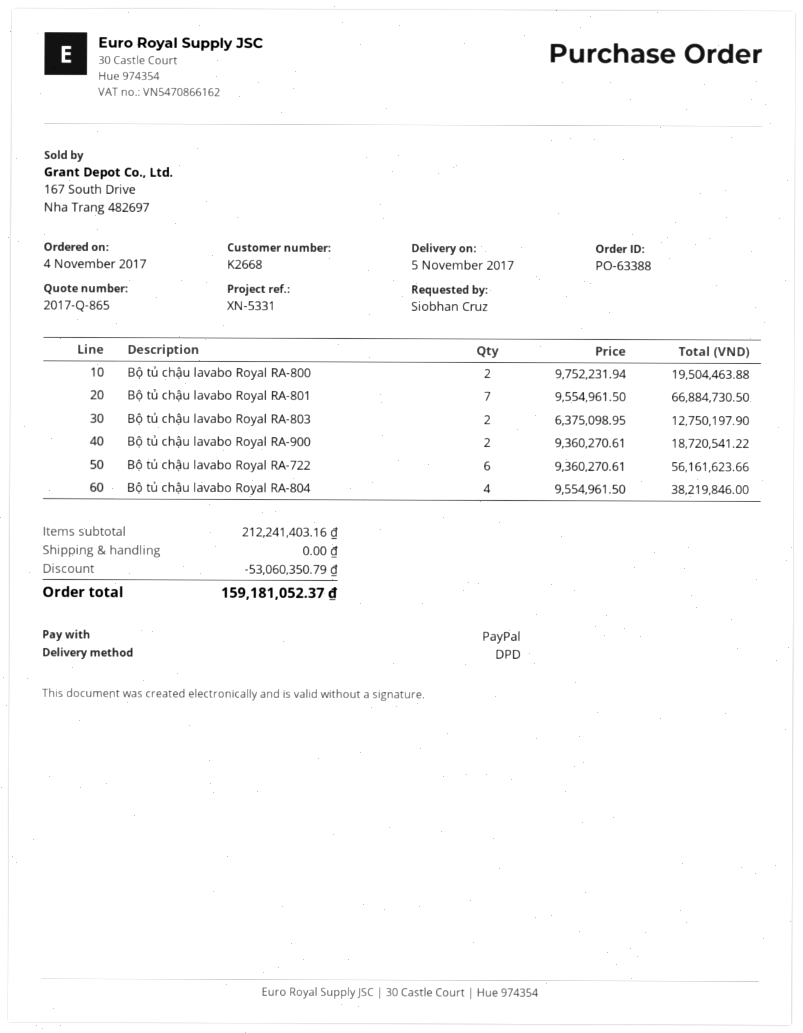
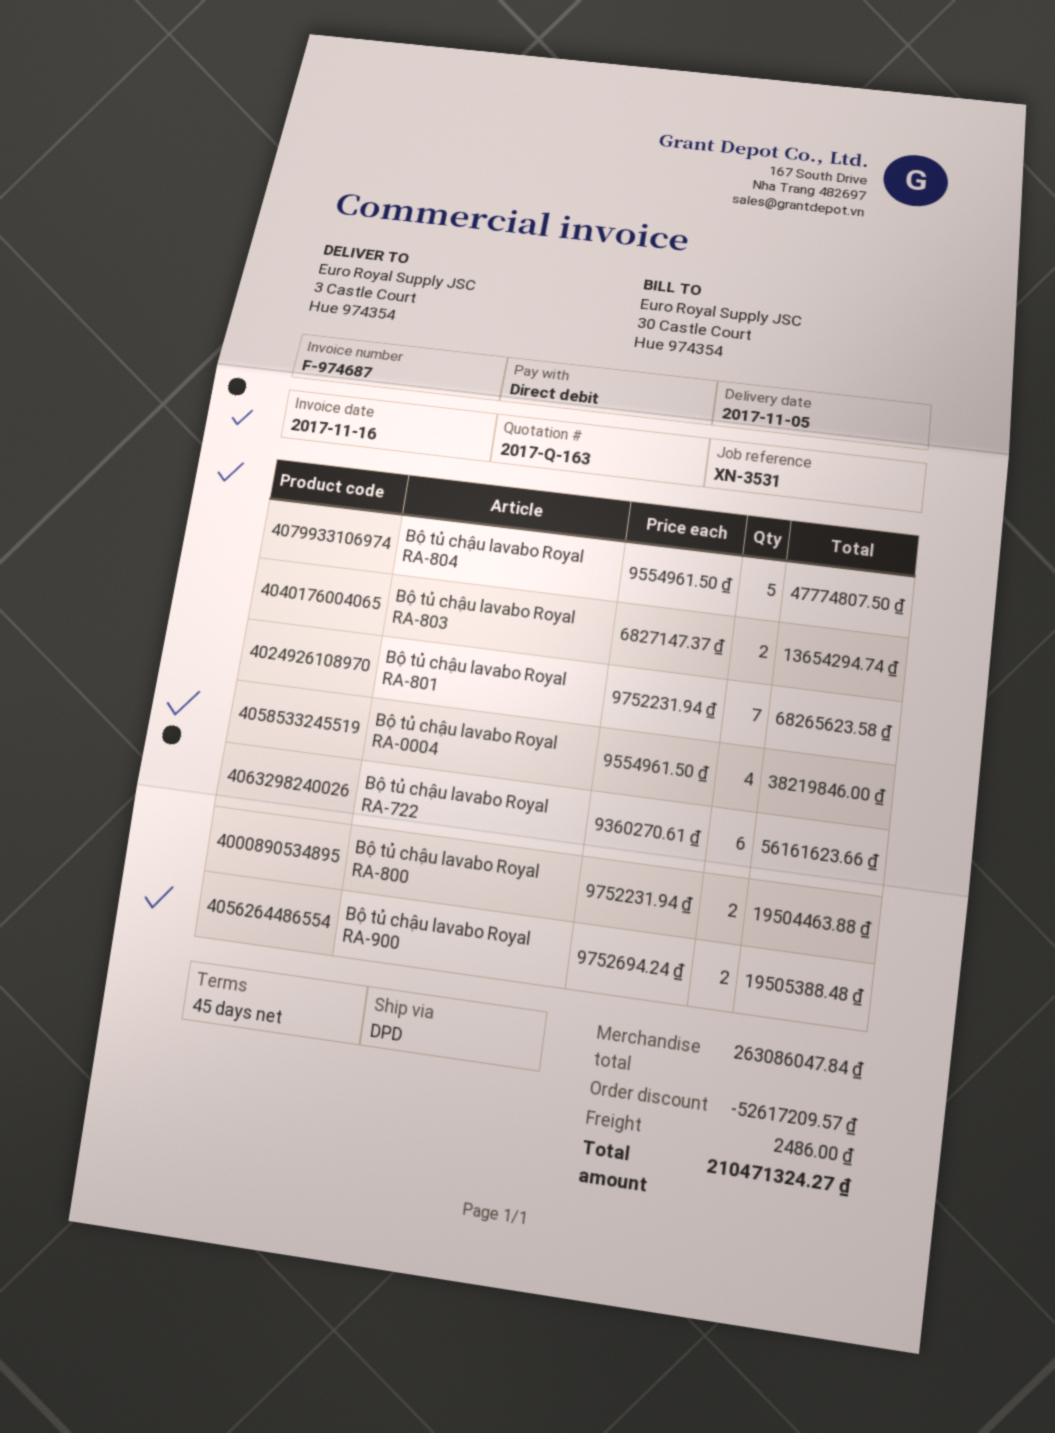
quote number: 2017-Q-865 -> 2017-Q-163
reference: XN-5331 -> XN-3531
payment method: PayPal -> direct debit
Bộ tủ chậu lavabo Royal RA-801: 7 x 9554961.50 = 66884730.50 -> 7 x 9752231.94 = 68265623.58
Bộ tủ chậu lavabo Royal RA-803: 2 x 6375098.95 = 12750197.90 -> 2 x 6827147.37 = 13654294.74
Bộ tủ chậu lavabo Royal RA-900: 2 x 9360270.61 = 18720541.22 -> 2 x 9752694.24 = 19505388.48
Bộ tủ chậu lavabo Royal RA-804: 4 x 9554961.50 = 38219846.00 -> 5 x 9554961.50 = 47774807.50
Bộ tủ chậu lavabo Royal RA-0004: none -> 4 x 9554961.50 = 38219846.00
subtotal: 212241403.16 -> 263086047.84
discount: 53060350.79 -> 52617209.57
shipping: 0.00 -> 2486.00
total: 159181052.37 -> 210471324.27

